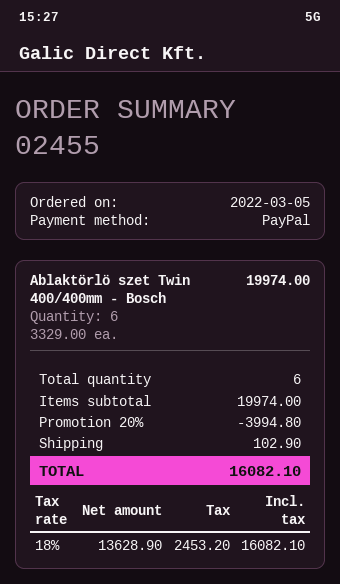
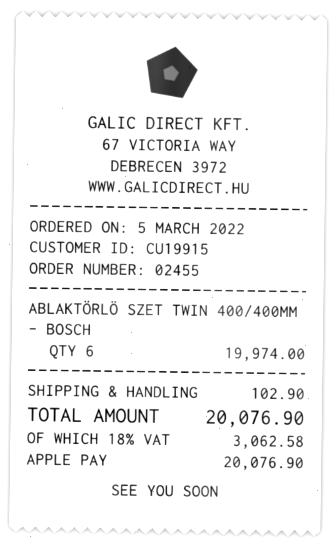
payment method: PayPal -> Apple Pay
discount: 20% = 3994.80 -> none
tax: 18% = 2453.20 -> 18% = 3062.58
total: 16082.10 -> 20076.90

